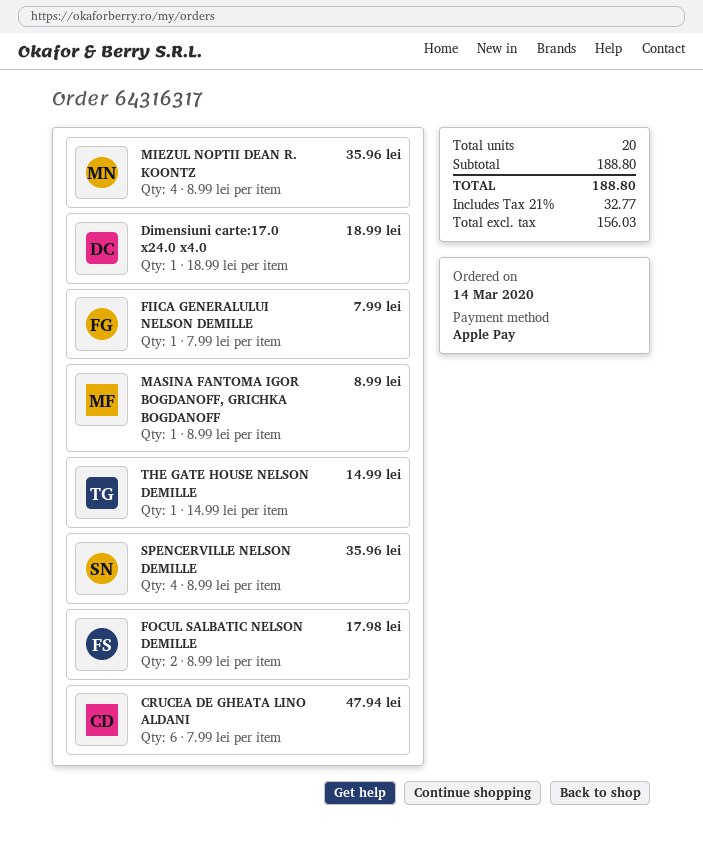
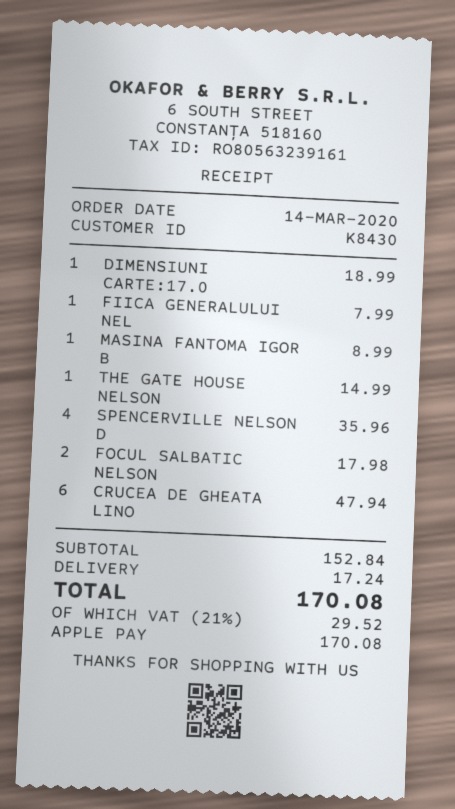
MIEZUL NOPTII DEAN R. KOONTZ: 4 for 35.96 -> none
subtotal: 188.80 -> 152.84
shipping: none -> 17.24
tax: 21% = 32.77 -> 21% = 29.52
total: 188.80 -> 170.08

